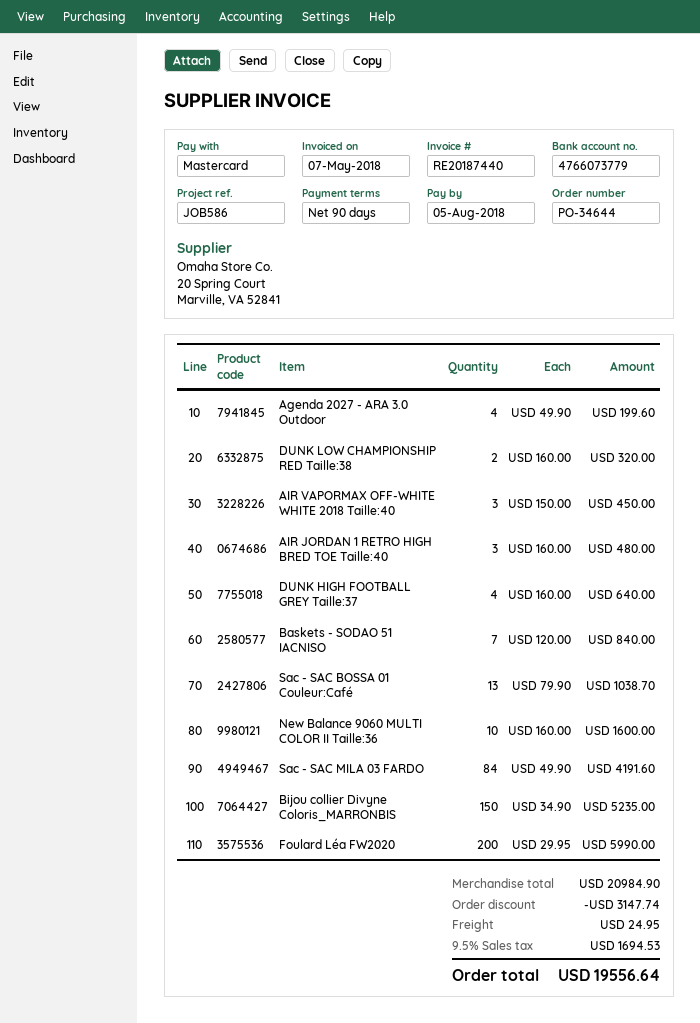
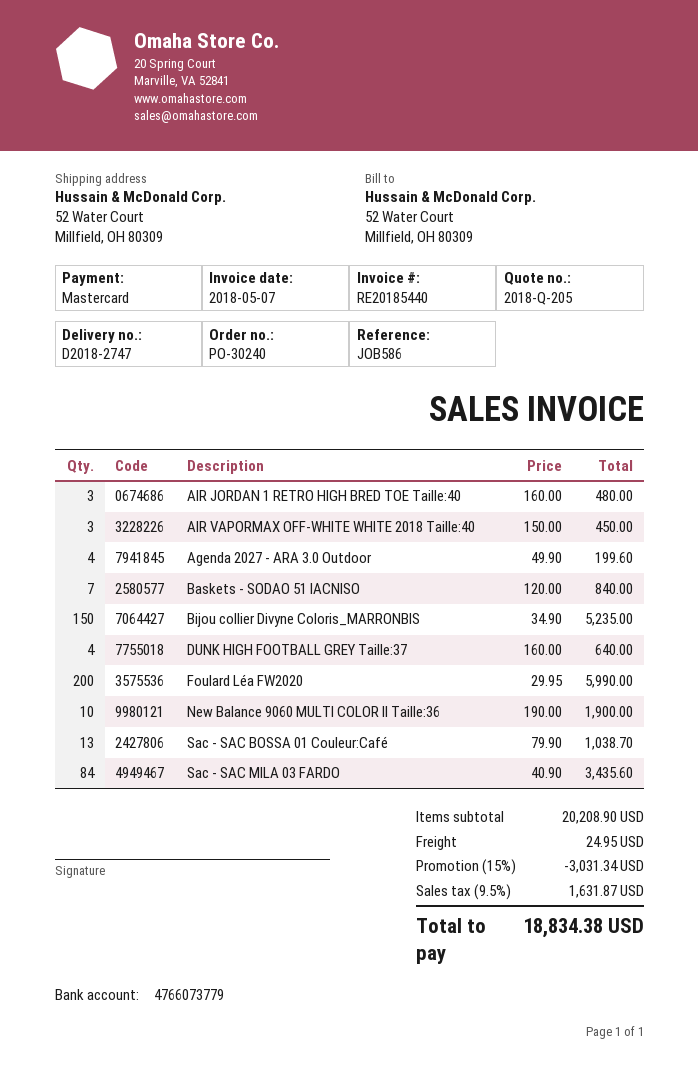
order number: PO-34644 -> PO-30240
invoice number: RE20187440 -> RE20185440
DUNK LOW CHAMPIONSHIP RED Taille:38: 2 x 160.00 = 320.00 -> none
New Balance 9060 MULTI COLOR II Taille:36: 10 x 160.00 = 1600.00 -> 10 x 190.00 = 1900.00
Sac - SAC MILA 03 FARDO: 84 x 49.90 = 4191.60 -> 84 x 40.90 = 3435.60
subtotal: 20984.90 -> 20208.90
discount: 3147.74 -> 3031.34
tax: 9.5% = 1694.53 -> 9.5% = 1631.87
total: 19556.64 -> 18834.38

